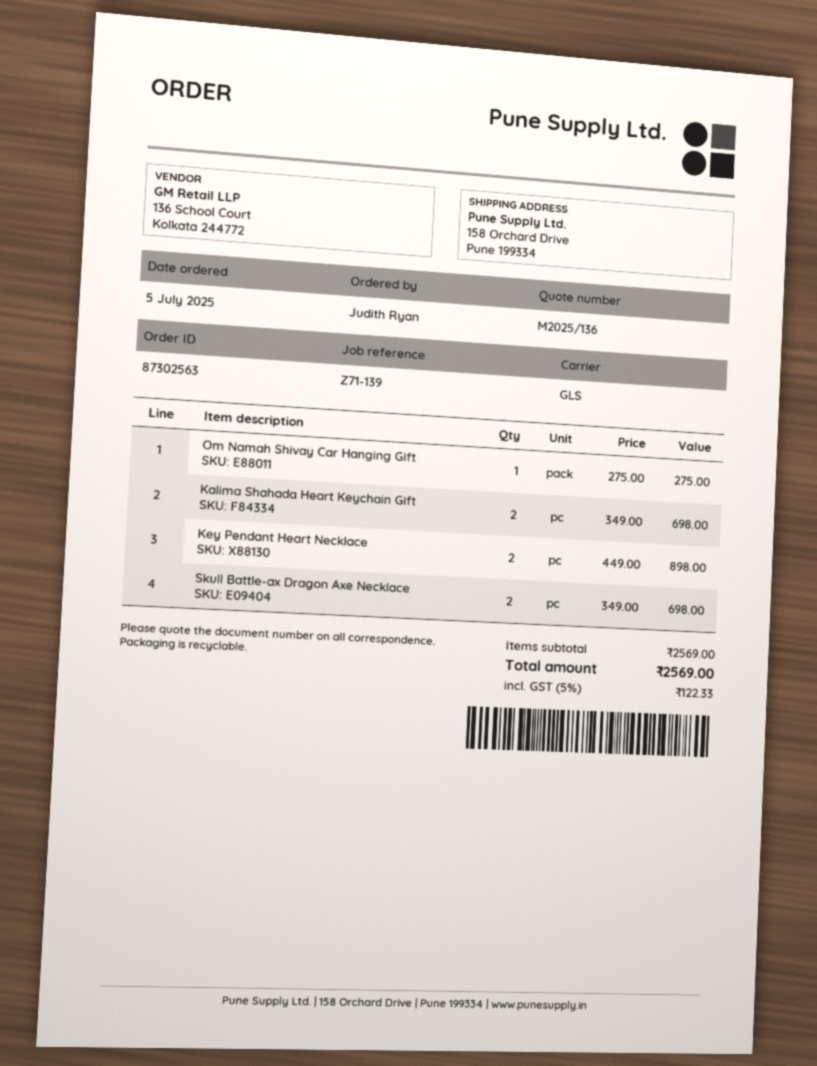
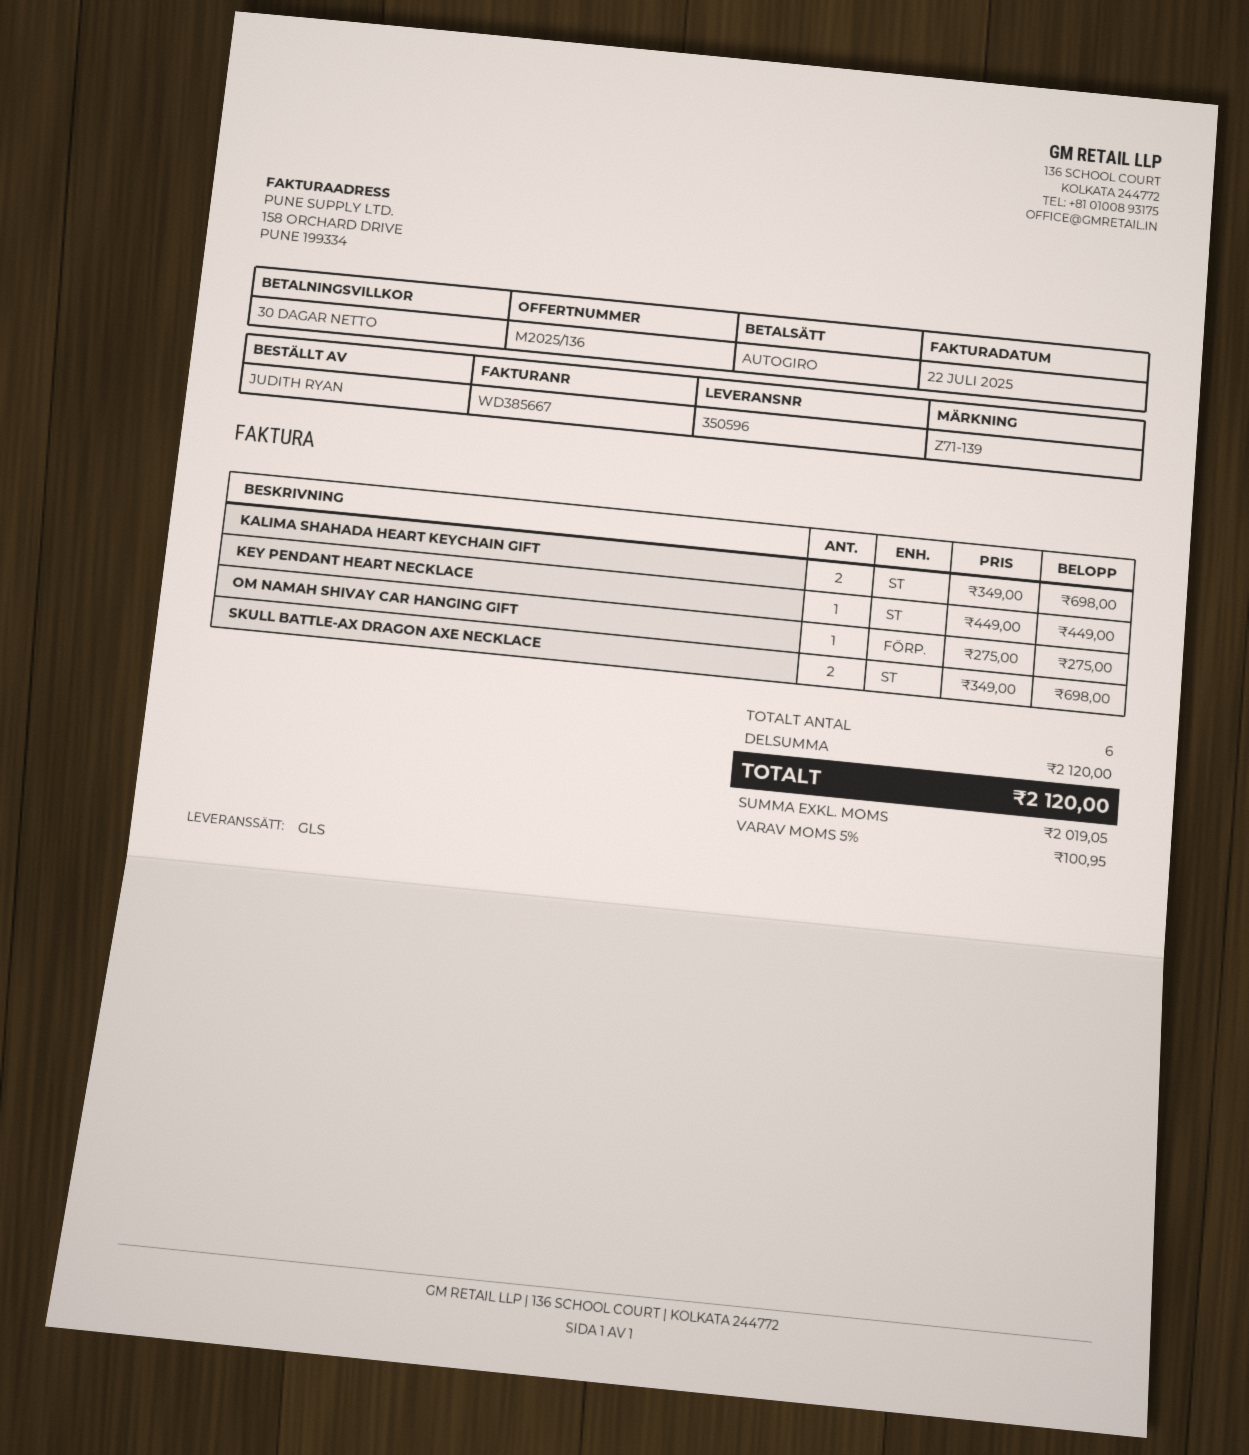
Key Pendant Heart Necklace: 2 x 449.00 = 898.00 -> 1 x 449.00 = 449.00
subtotal: 2569.00 -> 2120.00
tax: 5% = 122.33 -> 5% = 100.95
total: 2569.00 -> 2120.00

